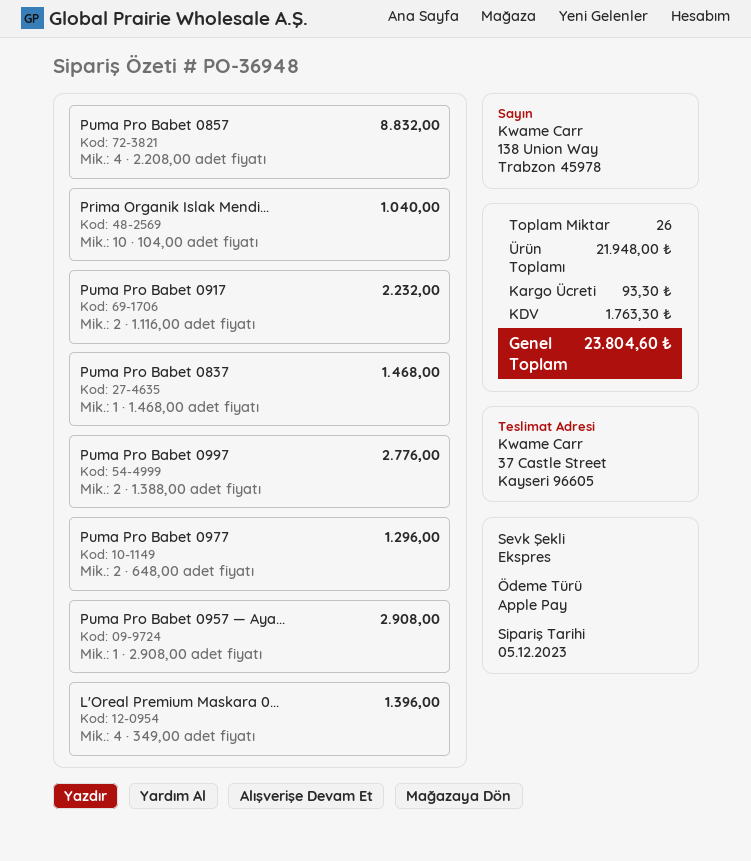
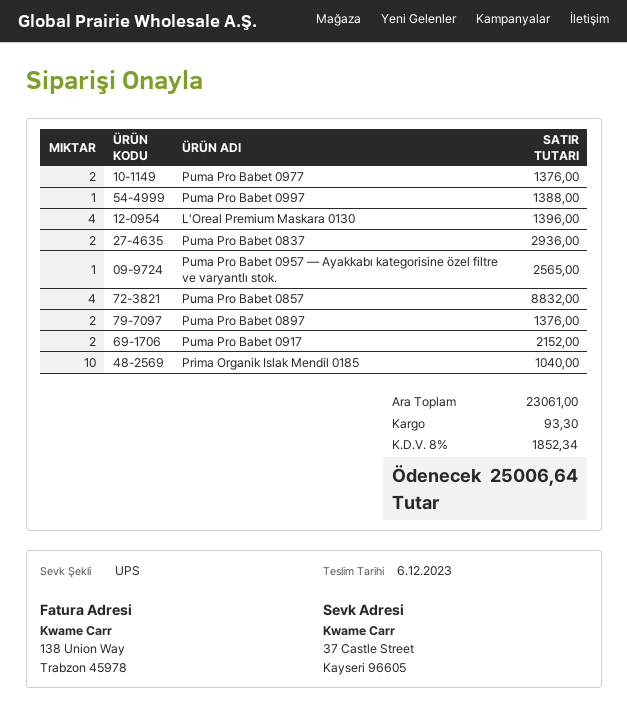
shipping method: express -> UPS
Puma Pro Babet 0917: 2 for 2232.00 -> 2 for 2152.00
Puma Pro Babet 0837: 1 for 1468.00 -> 2 for 2936.00
Puma Pro Babet 0997: 2 for 2776.00 -> 1 for 1388.00
Puma Pro Babet 0977: 2 for 1296.00 -> 2 for 1376.00
Puma Pro Babet 0957 — Aya...: 1 for 2908.00 -> 1 for 2565.00
Puma Pro Babet 0897: none -> 2 for 1376.00
subtotal: 21948.00 -> 23061.00
tax: 1763.30 -> 1852.34
total: 23804.60 -> 25006.64

